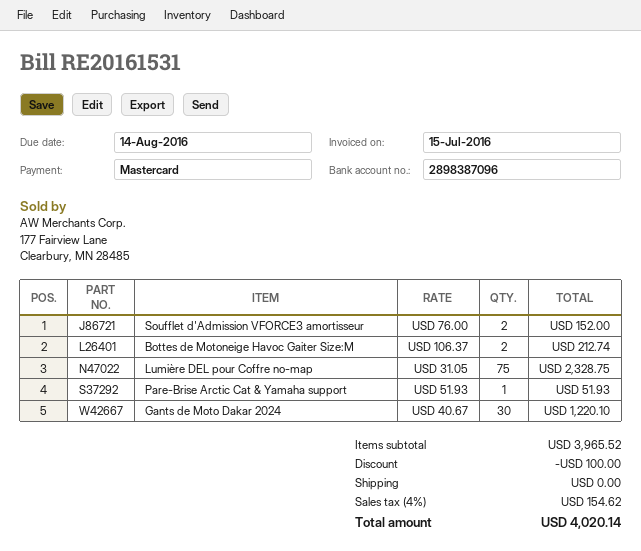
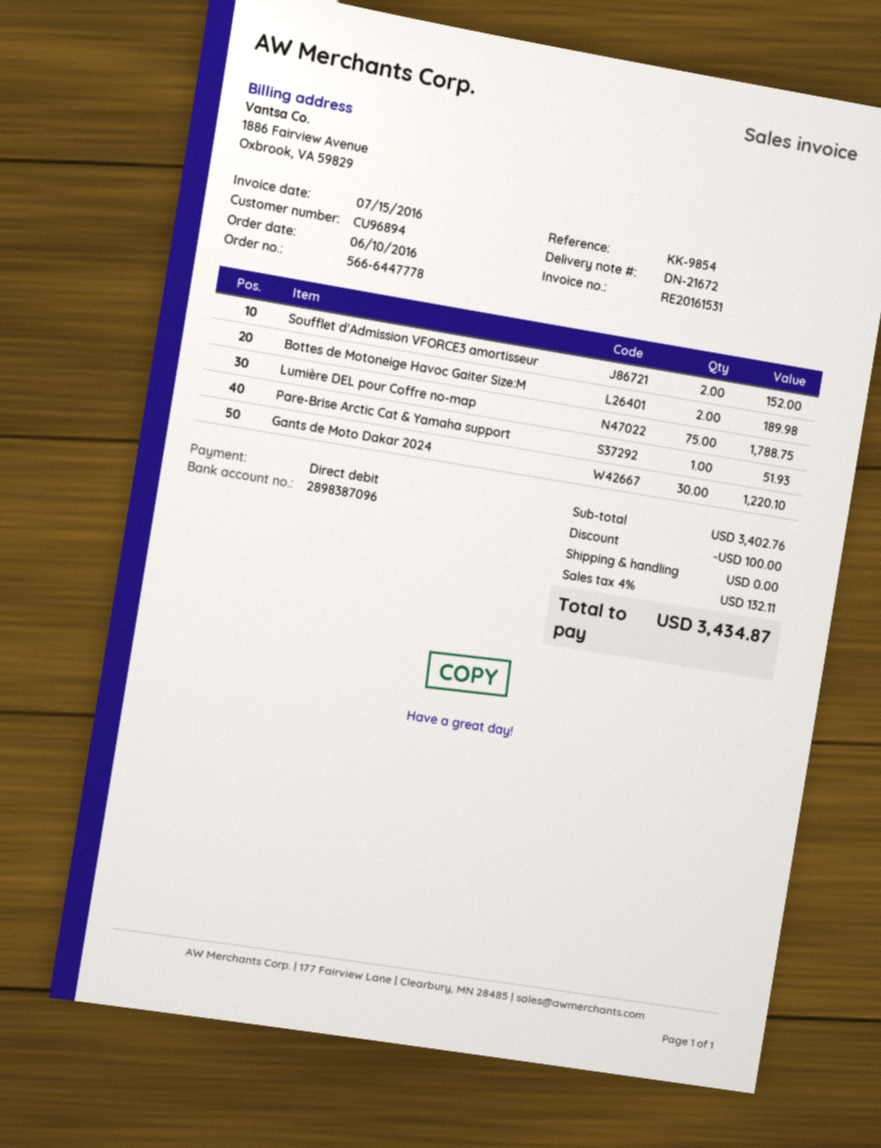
payment method: Mastercard -> direct debit
Bottes de Motoneige Havoc Gaiter Size:M: 2 for 212.74 -> 2 for 189.98
Lumière DEL pour Coffre no-map: 75 for 2328.75 -> 75 for 1788.75
subtotal: 3965.52 -> 3402.76
tax: 4% = 154.62 -> 4% = 132.11
total: 4020.14 -> 3434.87

